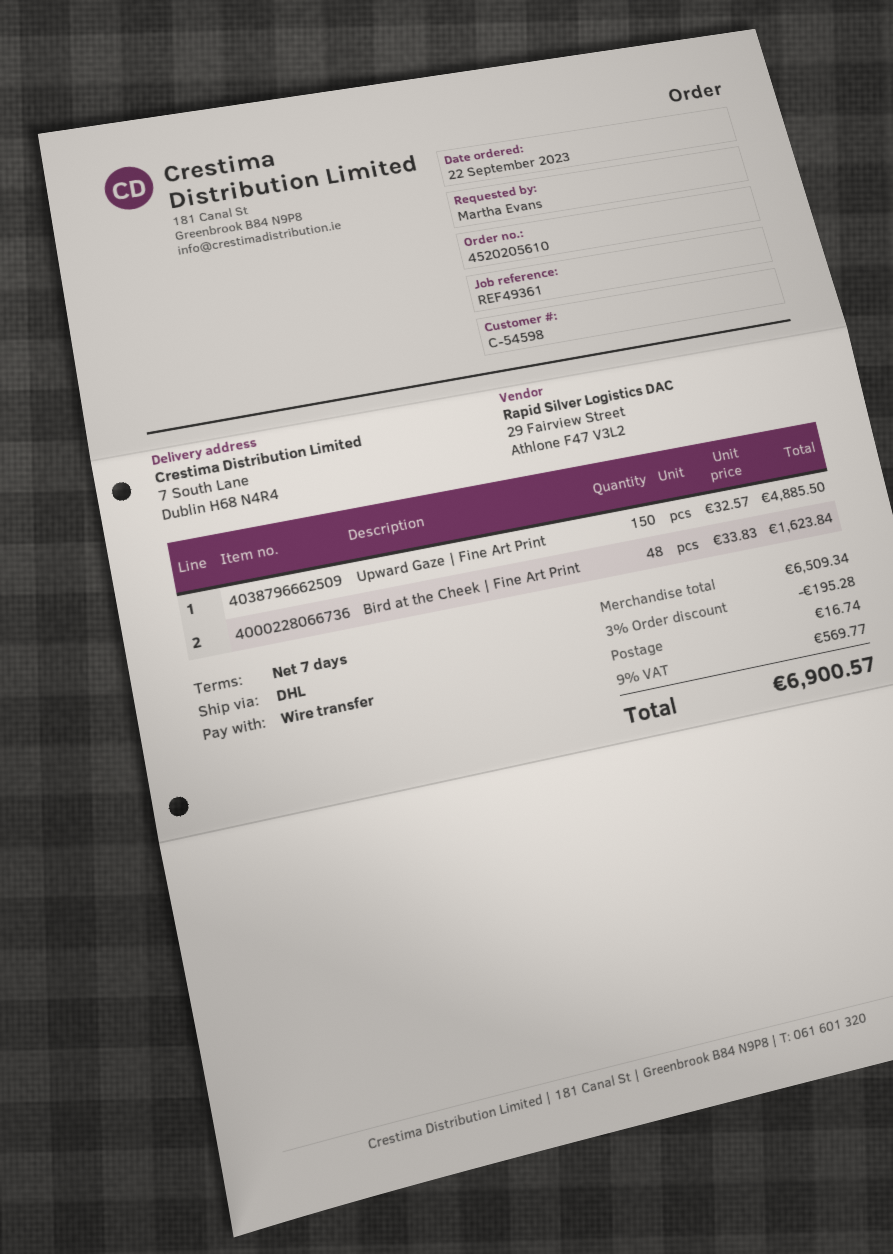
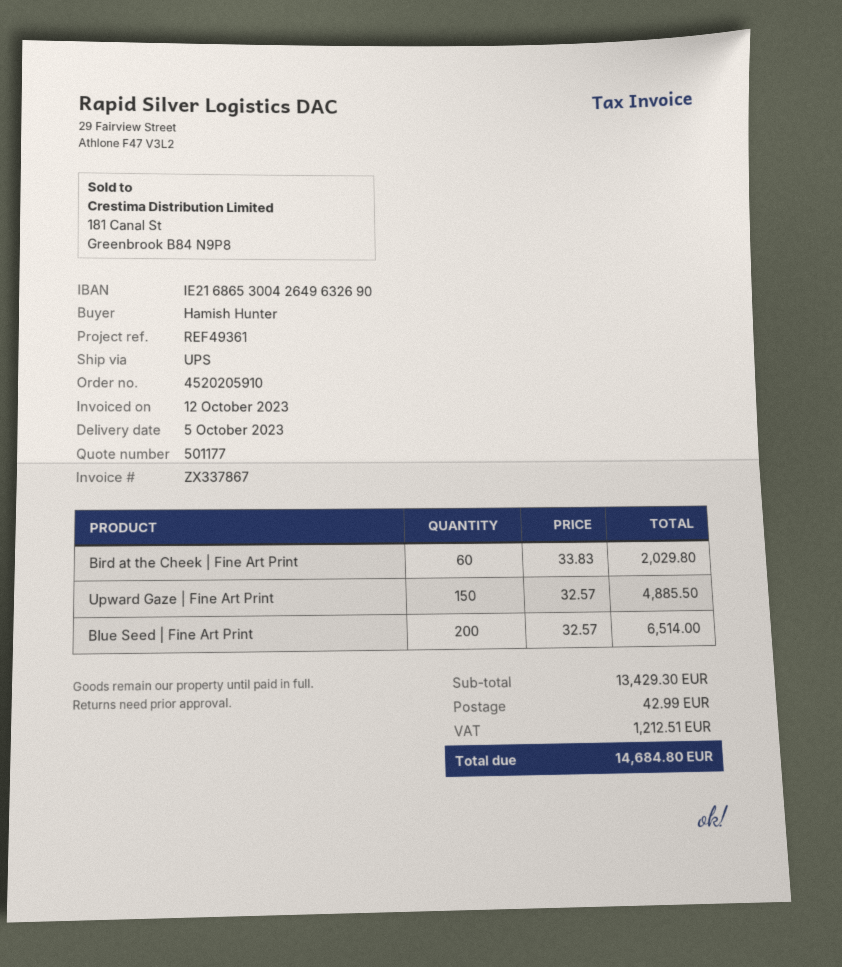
order number: 4520205610 -> 4520205910
ordered by: Martha Evans -> Hamish Hunter
shipping method: DHL -> UPS
Bird at the Cheek | Fine Art Print: 48 x 33.83 = 1623.84 -> 60 x 33.83 = 2029.80
Blue Seed | Fine Art Print: none -> 200 x 32.57 = 6514.00
subtotal: 6509.34 -> 13429.30
discount: 3% = 195.28 -> none
shipping: 16.74 -> 42.99
tax: 569.77 -> 1212.51
total: 6900.57 -> 14684.80

